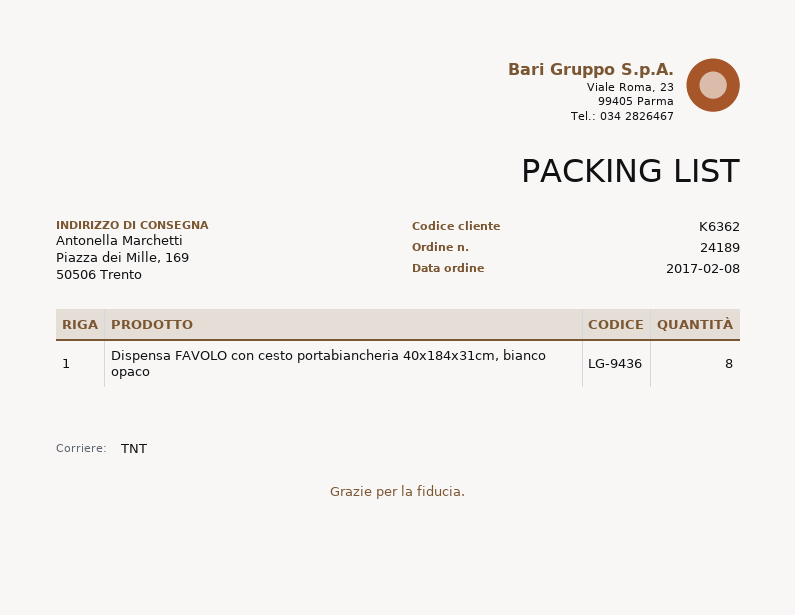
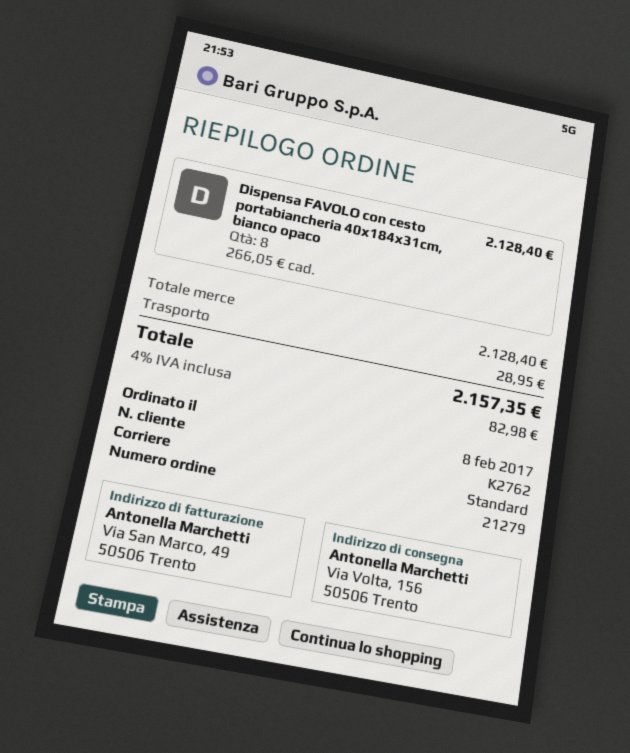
order number: 24189 -> 21279
customer number: K6362 -> K2762
shipping method: TNT -> standard
ship to: Piazza dei Mille, 169, 50506 Trento -> Via Volta, 156, 50506 Trento

